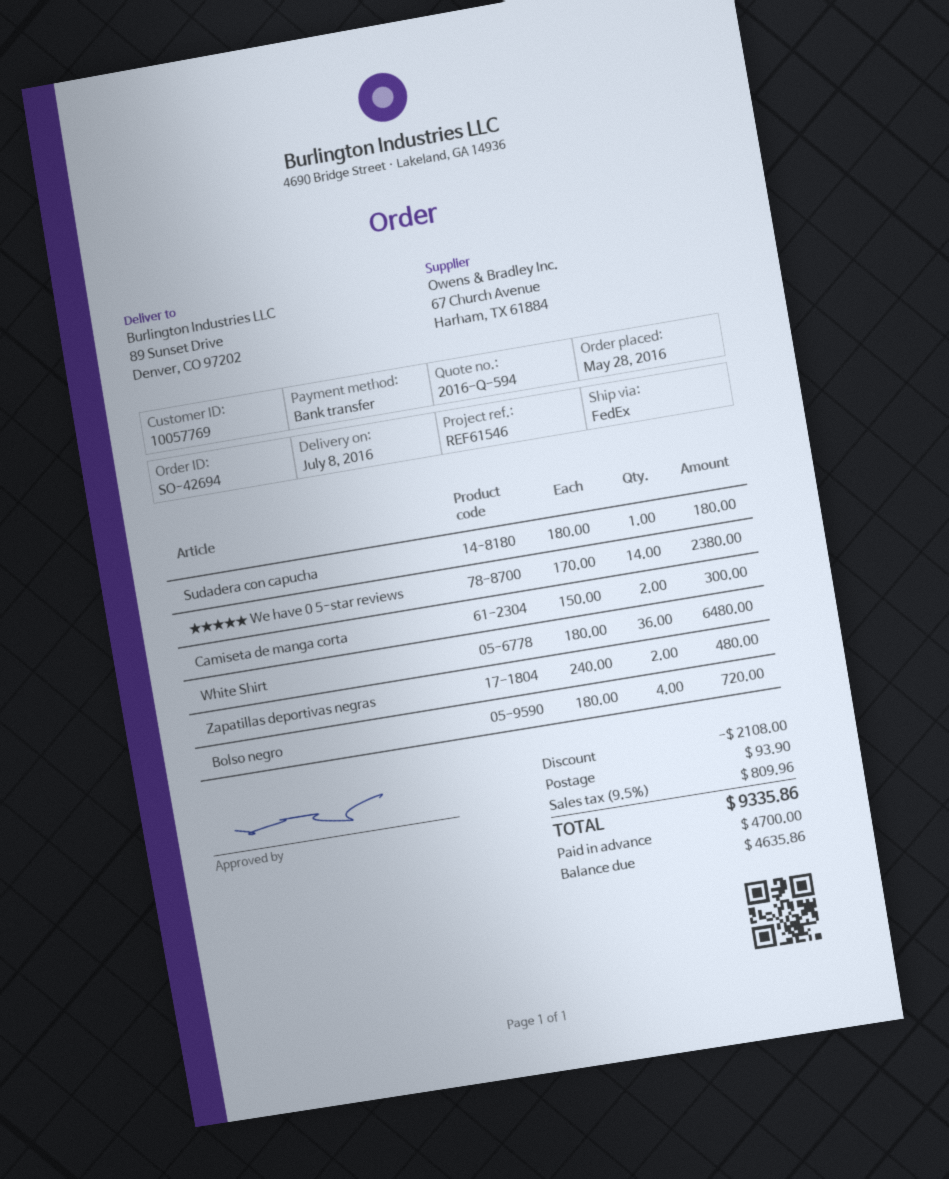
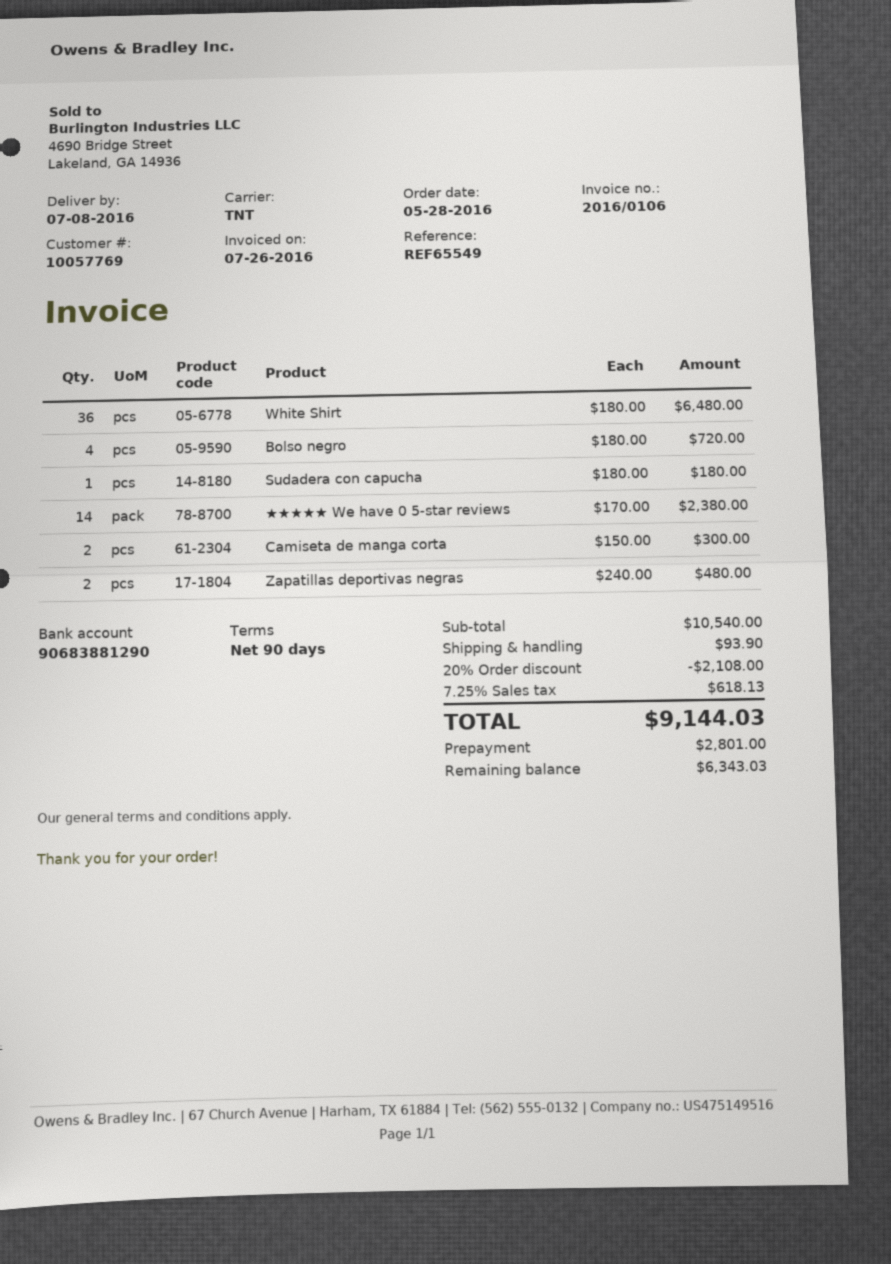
reference: REF61546 -> REF65549
shipping method: FedEx -> TNT
tax: 9.5% = 809.96 -> 7.25% = 618.13
total: 9335.86 -> 9144.03
deposit: 4700.00 -> 2801.00
balance: 4635.86 -> 6343.03

